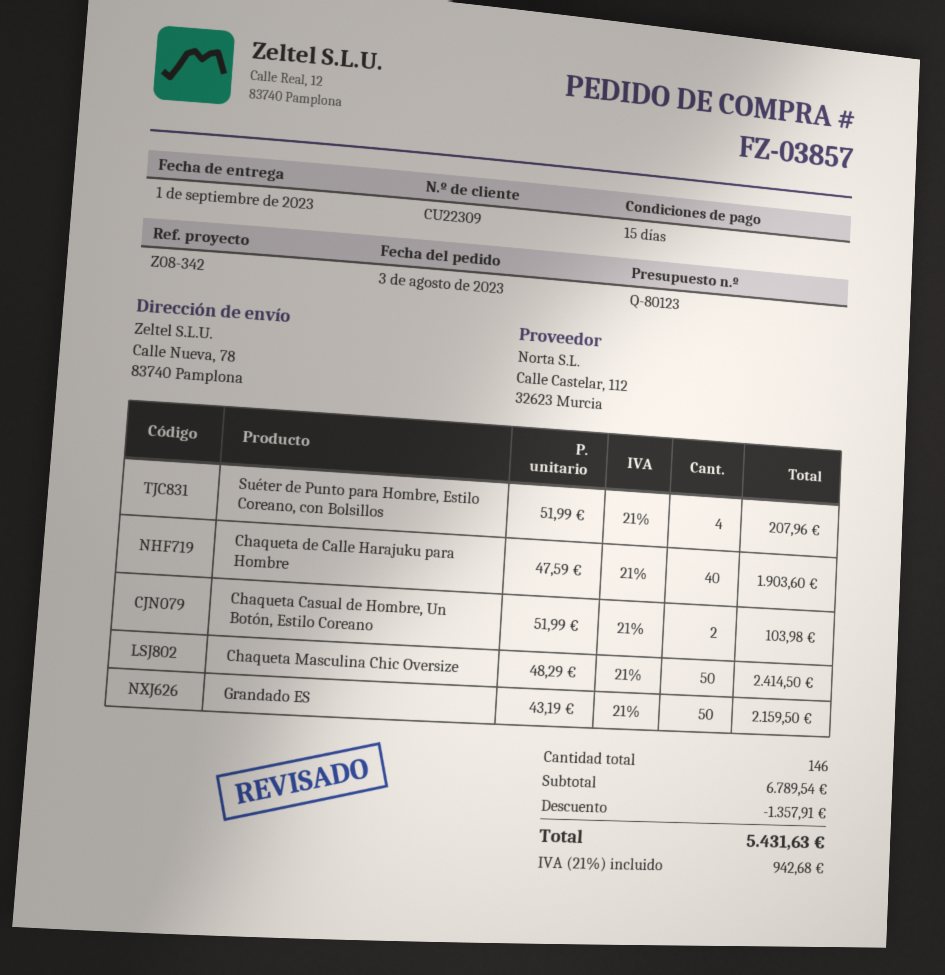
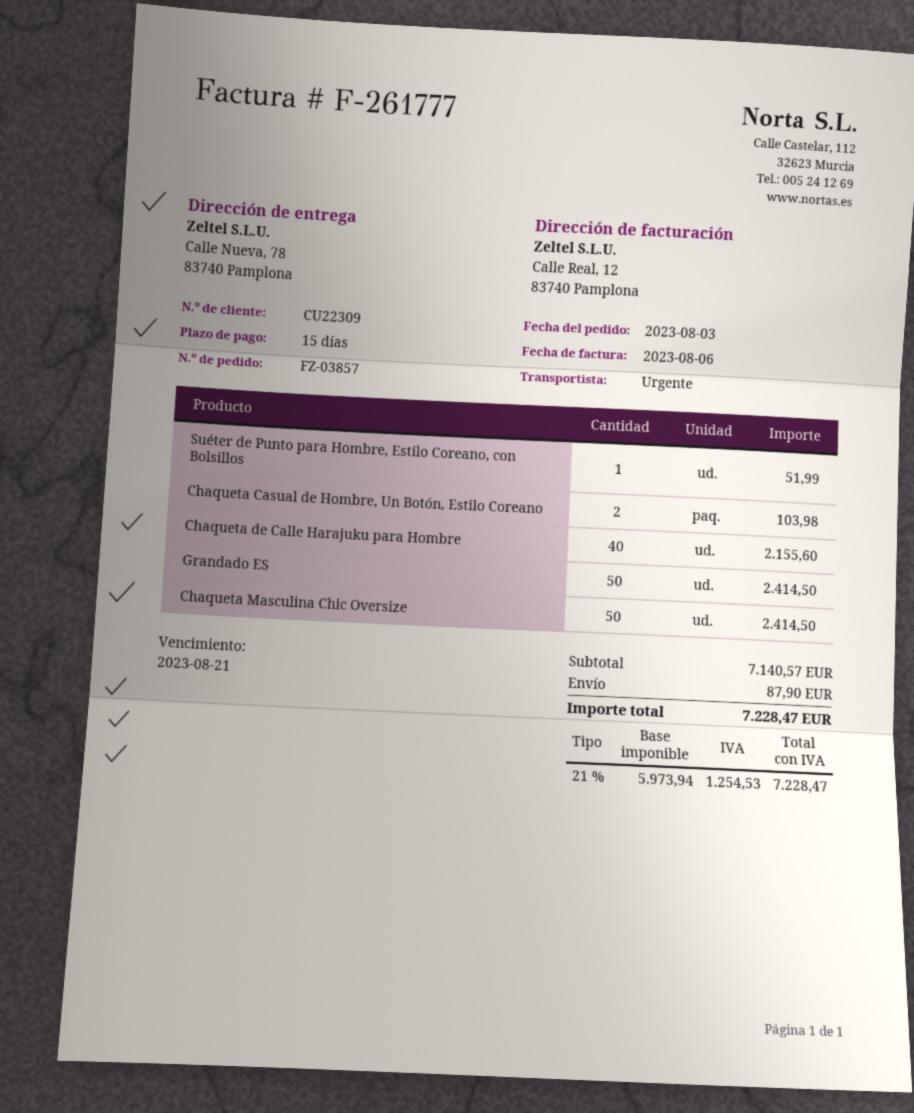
Suéter de Punto para Hombre, Estilo Coreano, con Bolsillos: 4 for 207.96 -> 1 for 51.99
Chaqueta de Calle Harajuku para Hombre: 40 for 1903.60 -> 40 for 2155.60
Grandado ES: 50 for 2159.50 -> 50 for 2414.50
subtotal: 6789.54 -> 7140.57
discount: 1357.91 -> none
shipping: none -> 87.90
tax: 21% = 942.68 -> 21% = 1254.53
total: 5431.63 -> 7228.47

